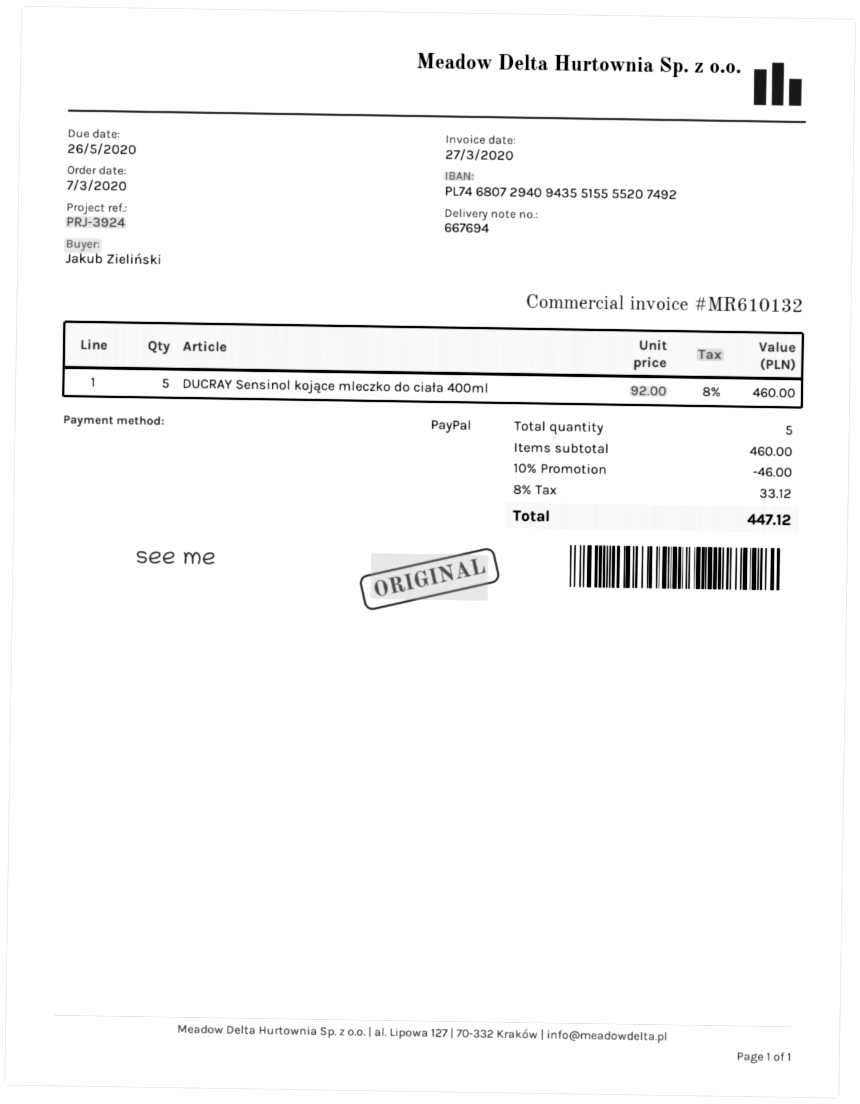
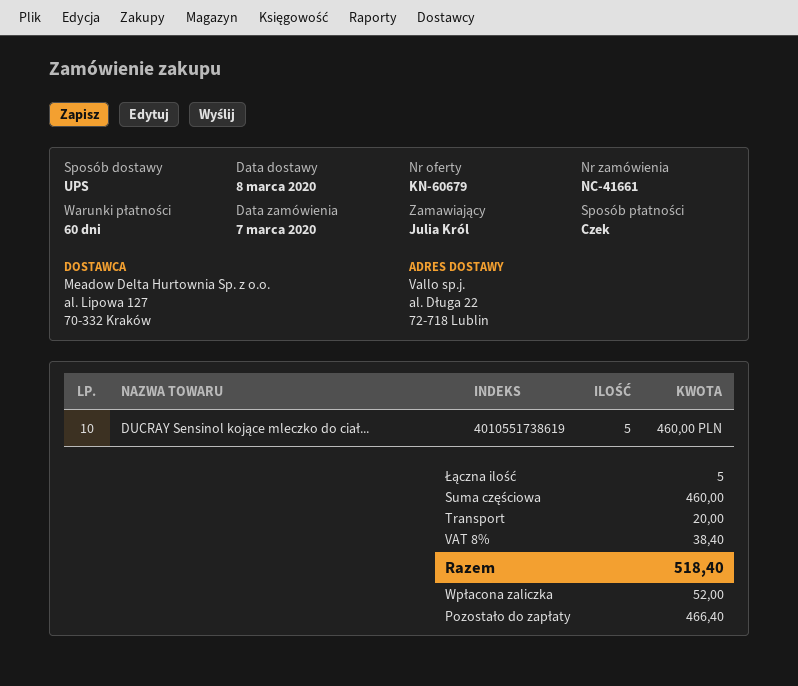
ordered by: Jakub Zieliński -> Julia Król
payment method: PayPal -> cheque
discount: 10% = 46.00 -> none
shipping: none -> 20.00
tax: 8% = 33.12 -> 8% = 38.40
total: 447.12 -> 518.40

